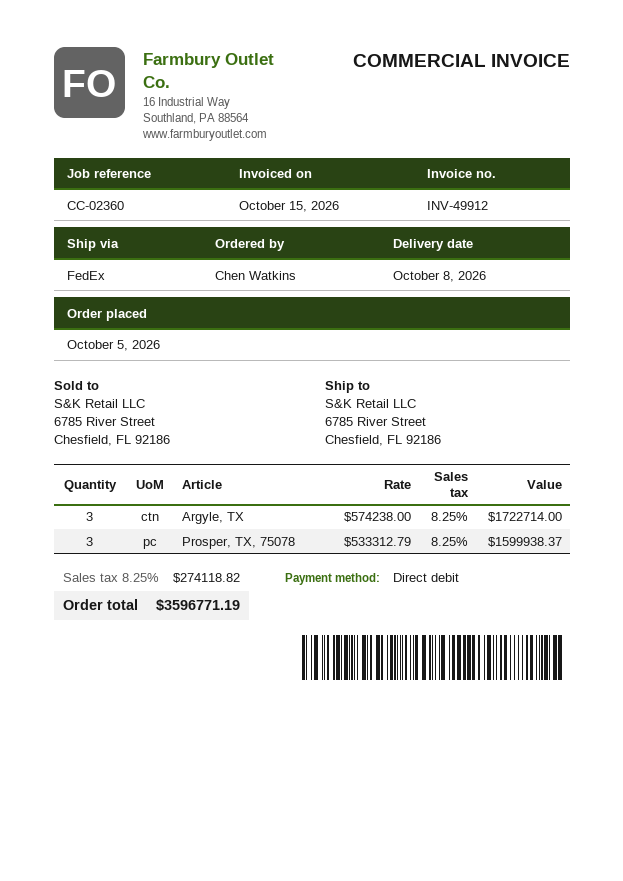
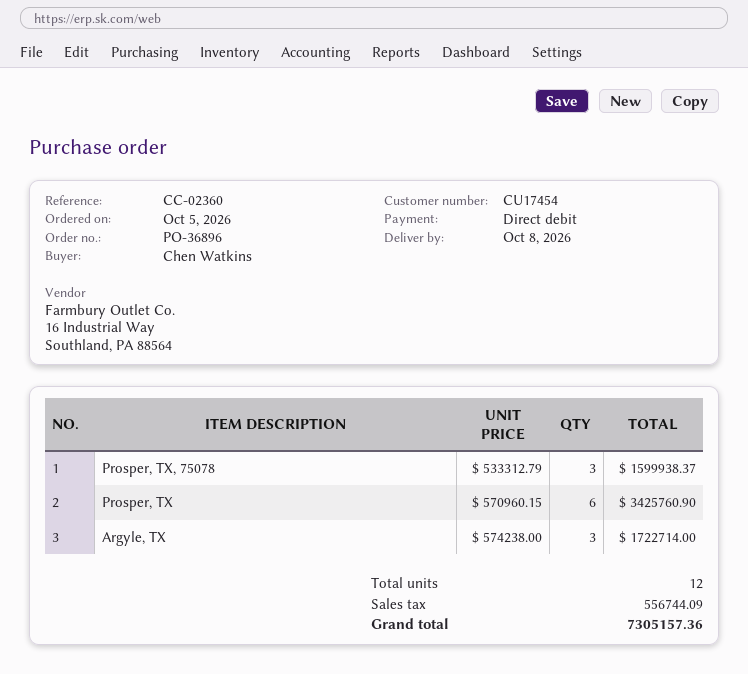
Prosper, TX: none -> 6 x 570960.15 = 3425760.90
tax: 274118.82 -> 556744.09
total: 3596771.19 -> 7305157.36

